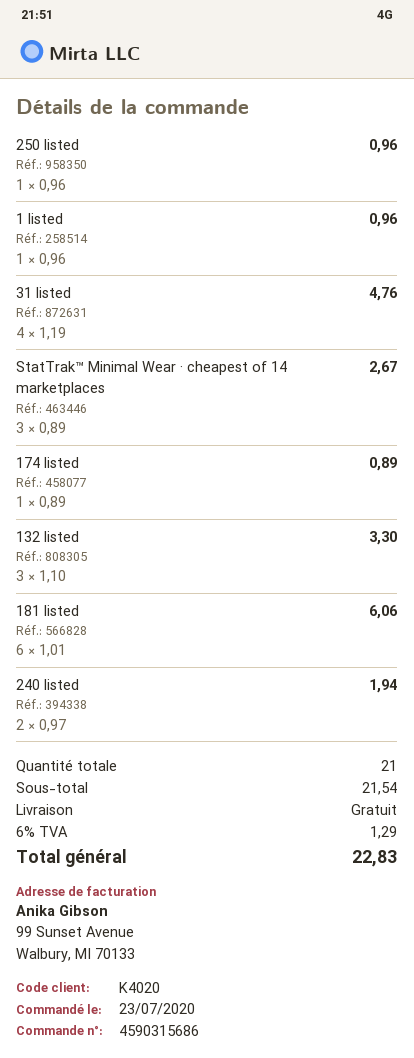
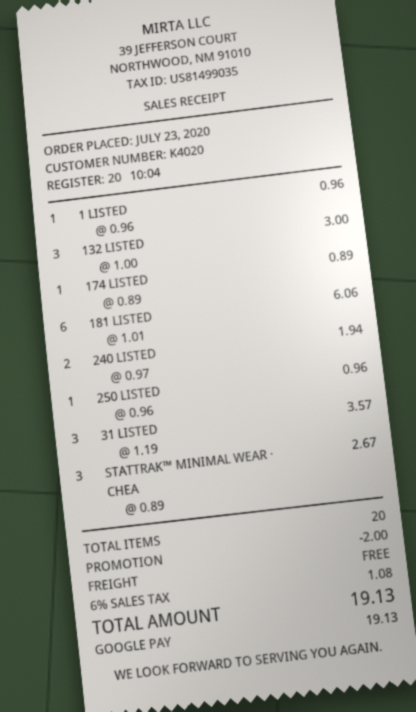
31 listed: 4 x 1.19 = 4.76 -> 3 x 1.19 = 3.57
132 listed: 3 x 1.10 = 3.30 -> 3 x 1.00 = 3.00
total quantity: 21 -> 20
discount: none -> 2.00
tax: 6% = 1.29 -> 6% = 1.08
total: 22.83 -> 19.13

